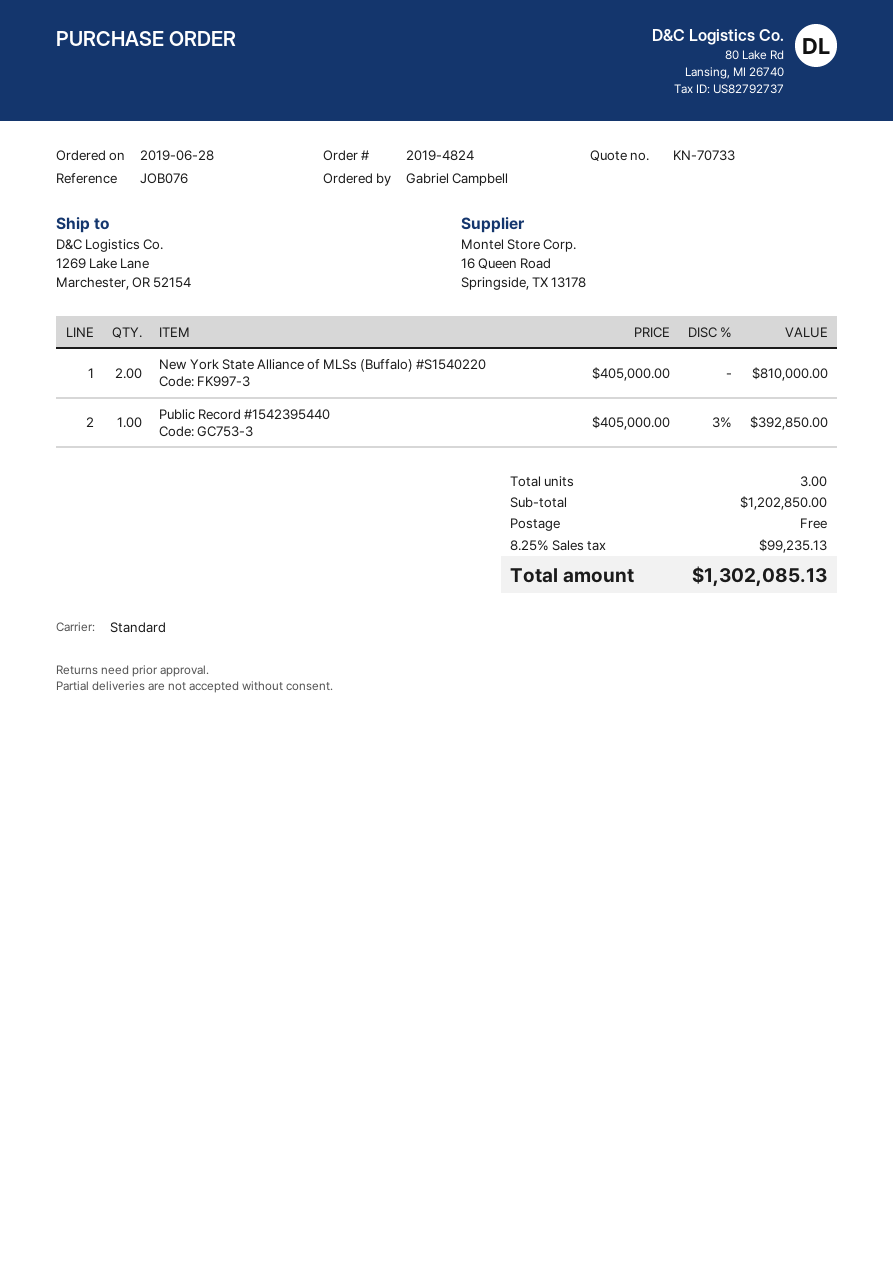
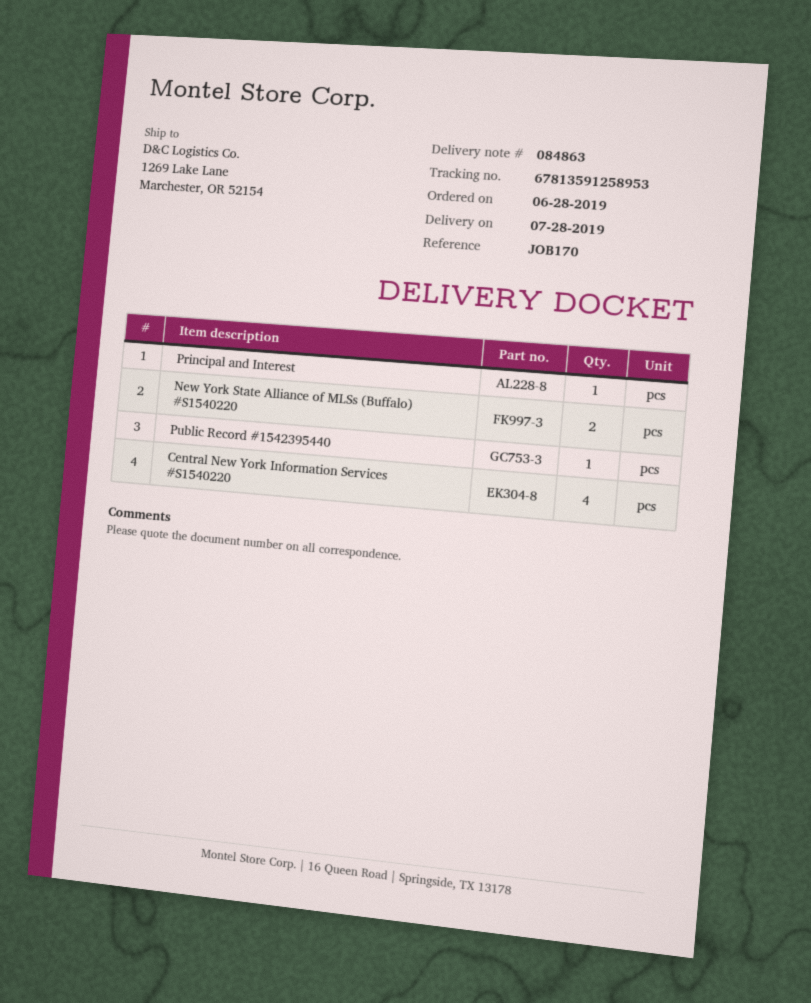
reference: JOB076 -> JOB170
Principal and Interest: none -> 1
Central New York Information Services #S1540220: none -> 4

